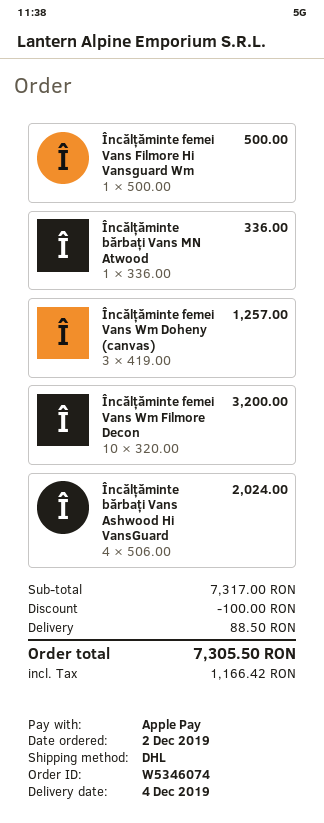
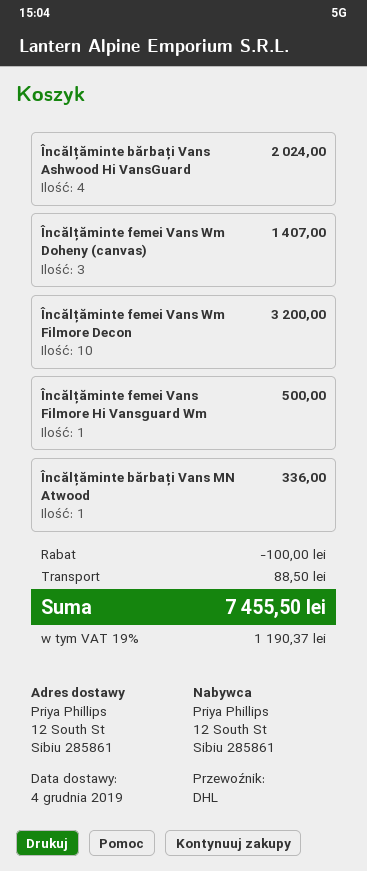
Încălțăminte femei Vans Wm Doheny (canvas): 3 for 1257.00 -> 3 for 1407.00
tax: 1166.42 -> 1190.37
total: 7305.50 -> 7455.50

